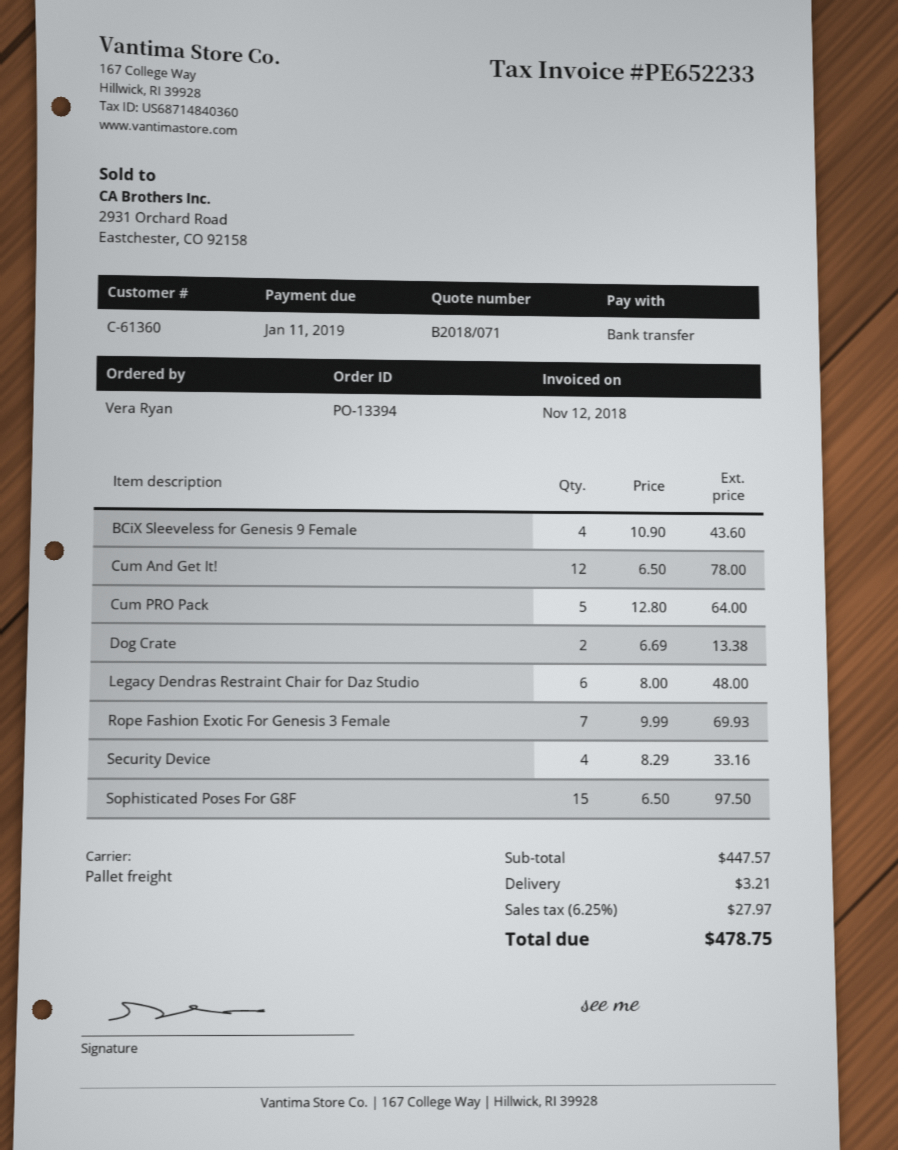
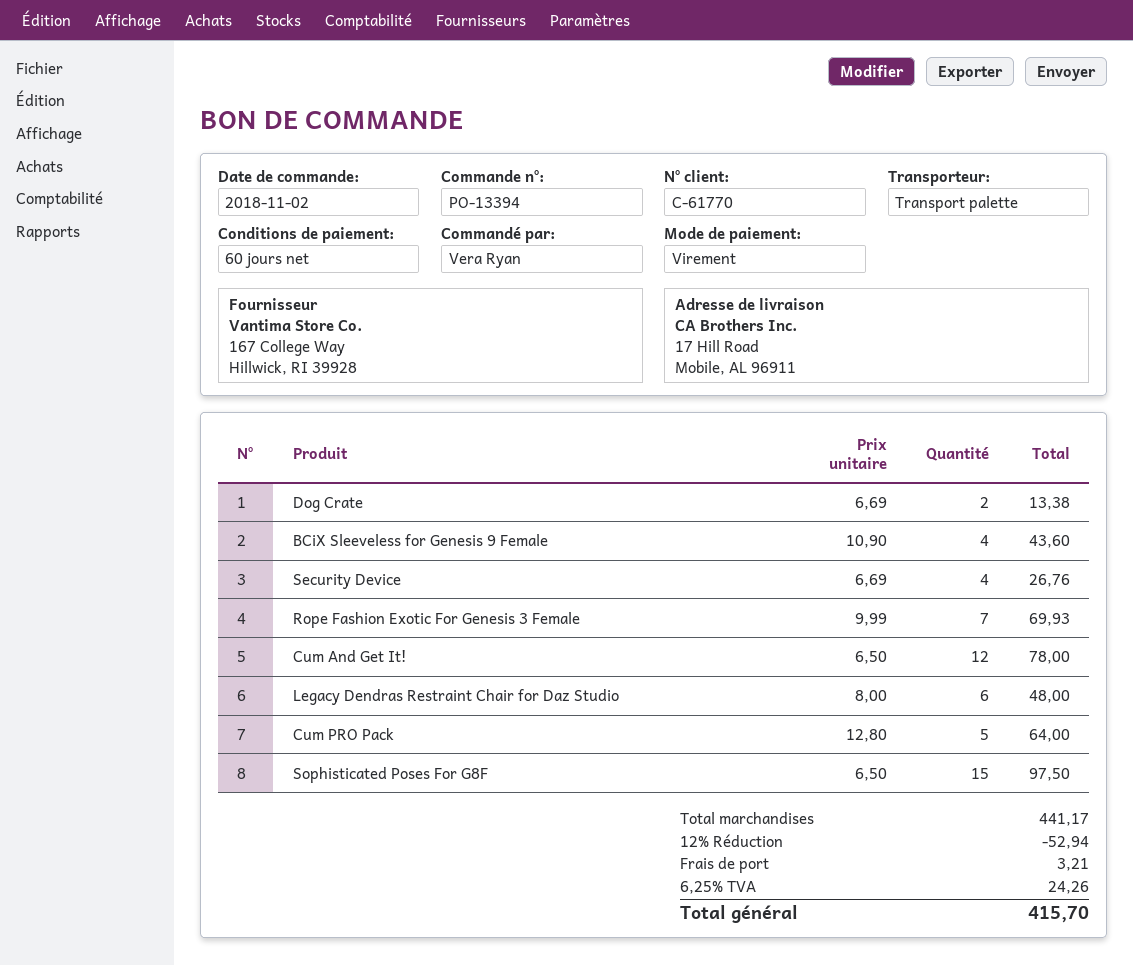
customer number: C-61360 -> C-61770
Security Device: 4 x 8.29 = 33.16 -> 4 x 6.69 = 26.76
subtotal: 447.57 -> 441.17
discount: none -> 12% = 52.94
tax: 6.25% = 27.97 -> 6.25% = 24.26
total: 478.75 -> 415.70

